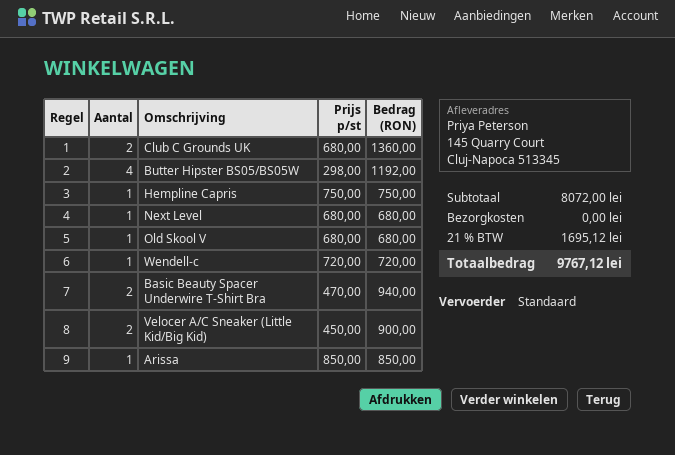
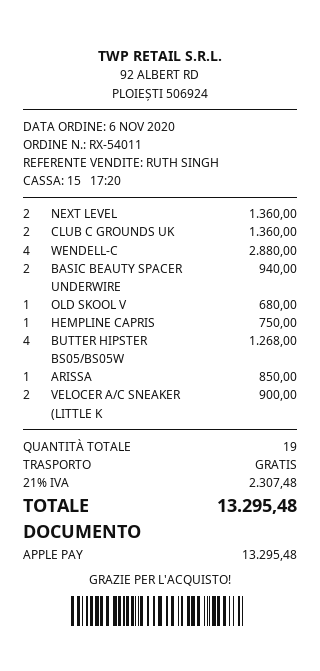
Butter Hipster BS05/BS05W: 4 for 1192.00 -> 4 for 1268.00
Next Level: 1 for 680.00 -> 2 for 1360.00
Wendell-c: 1 for 720.00 -> 4 for 2880.00
tax: 21% = 1695.12 -> 21% = 2307.48
total: 9767.12 -> 13295.48

